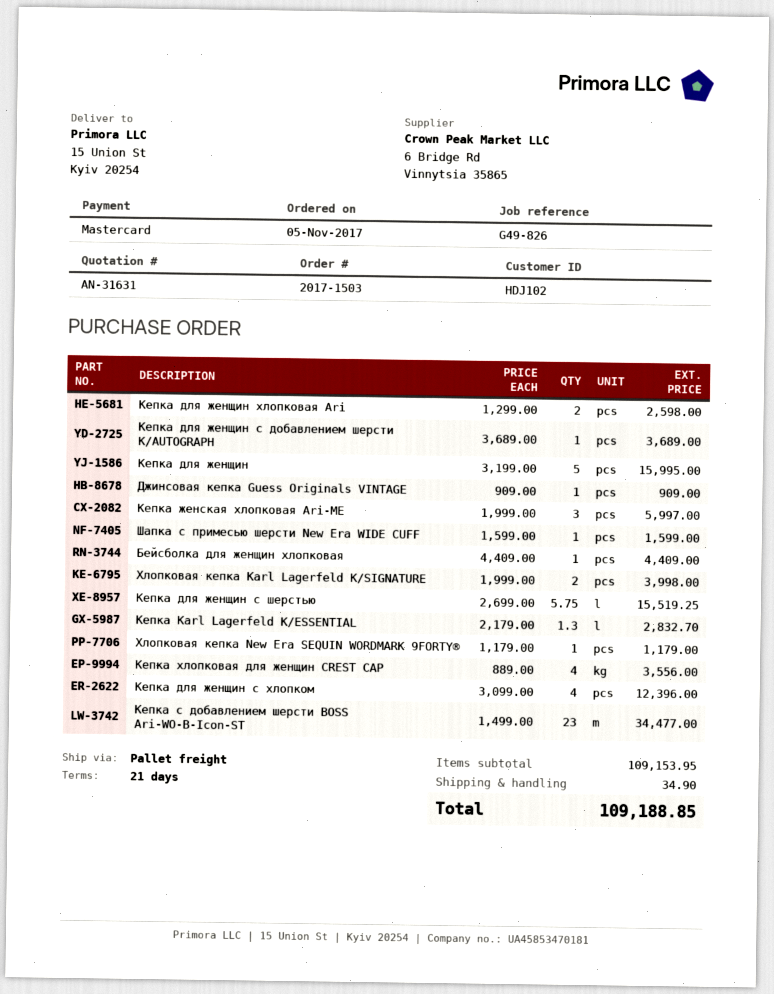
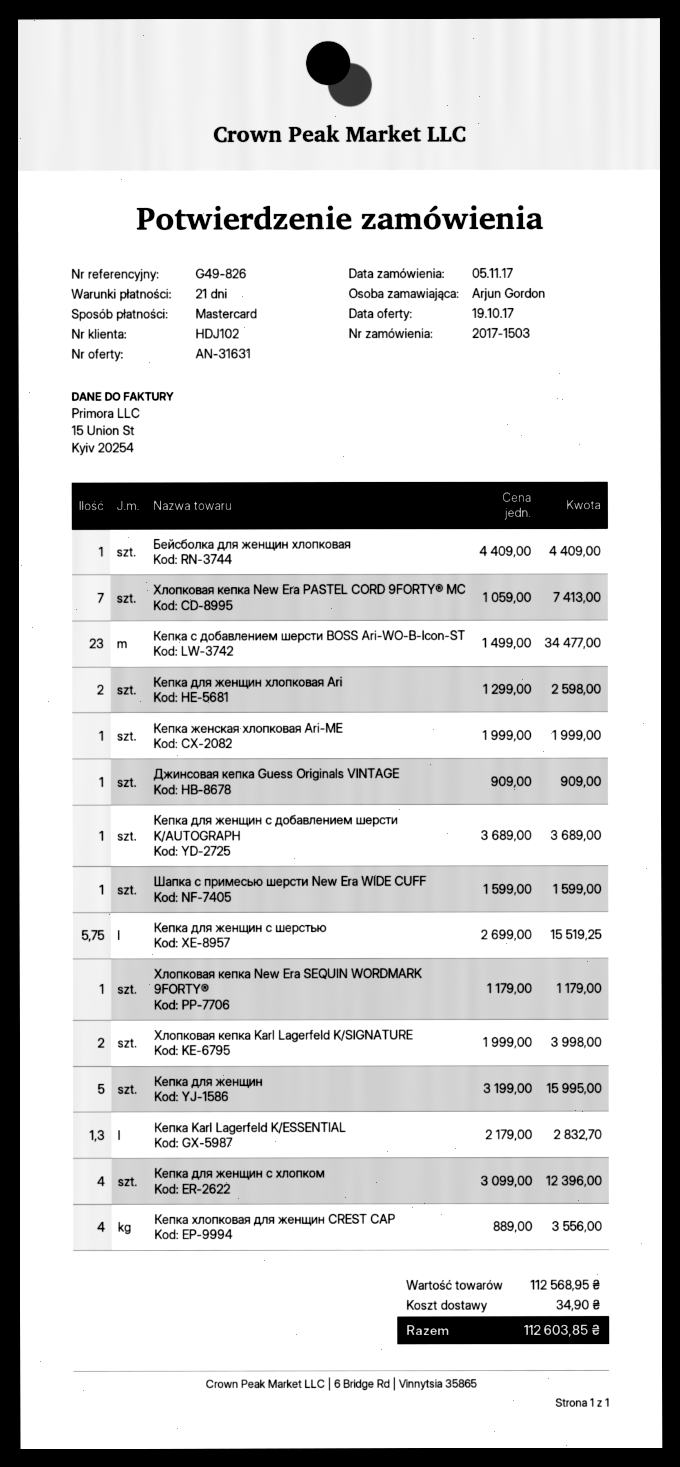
Кепка женская хлопковая Ari-ME: 3 x 1999.00 = 5997.00 -> 1 x 1999.00 = 1999.00
Хлопковая кепка New Era PASTEL CORD 9FORTY® MC: none -> 7 x 1059.00 = 7413.00
subtotal: 109153.95 -> 112568.95
total: 109188.85 -> 112603.85

